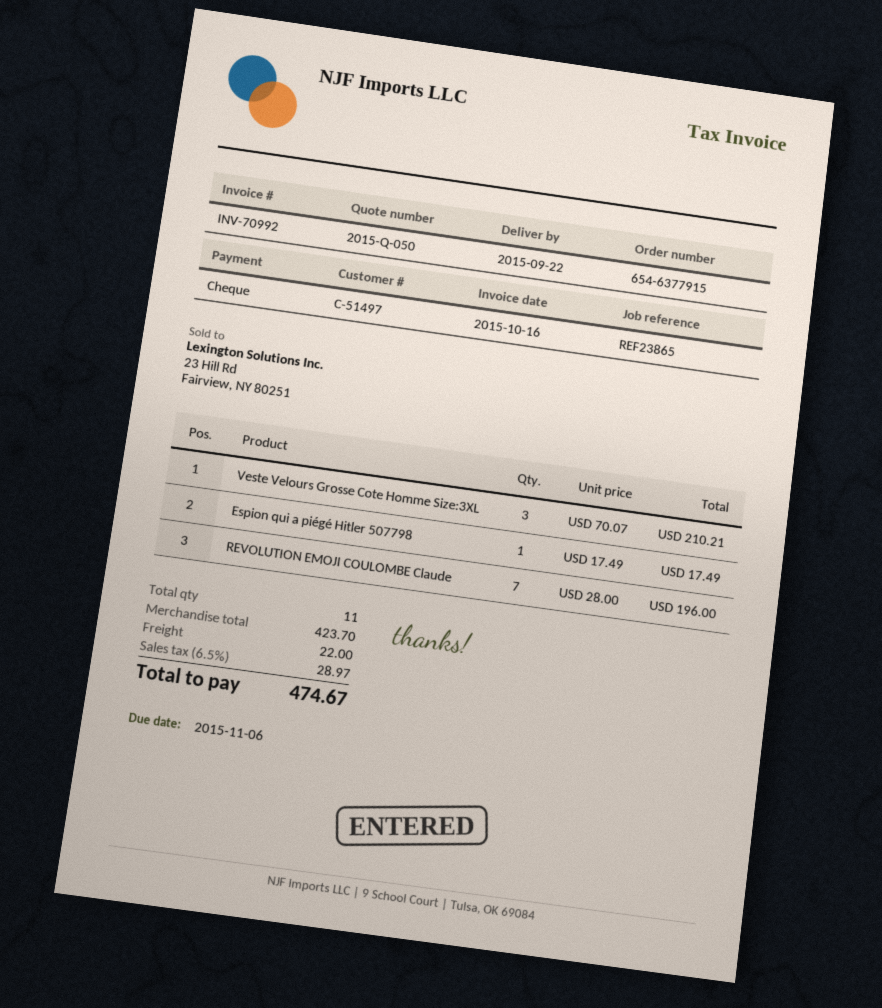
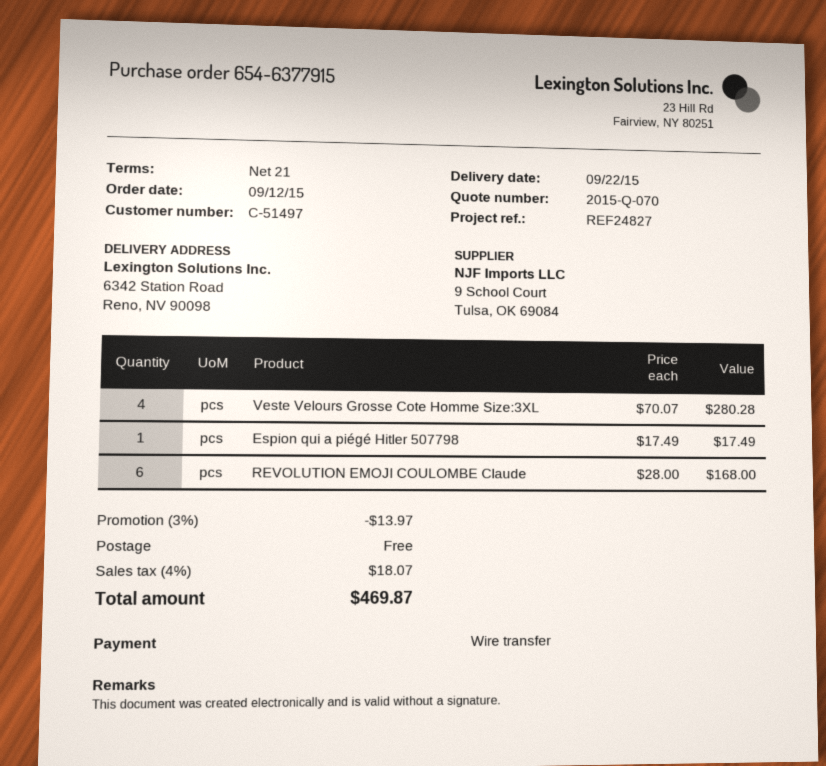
quote number: 2015-Q-050 -> 2015-Q-070
reference: REF23865 -> REF24827
payment method: cheque -> bank transfer
Veste Velours Grosse Cote Homme Size:3XL: 3 x 70.07 = 210.21 -> 4 x 70.07 = 280.28
REVOLUTION EMOJI COULOMBE Claude: 7 x 28.00 = 196.00 -> 6 x 28.00 = 168.00
discount: none -> 3% = 13.97
shipping: 22.00 -> 0.00
tax: 6.5% = 28.97 -> 4% = 18.07
total: 474.67 -> 469.87

